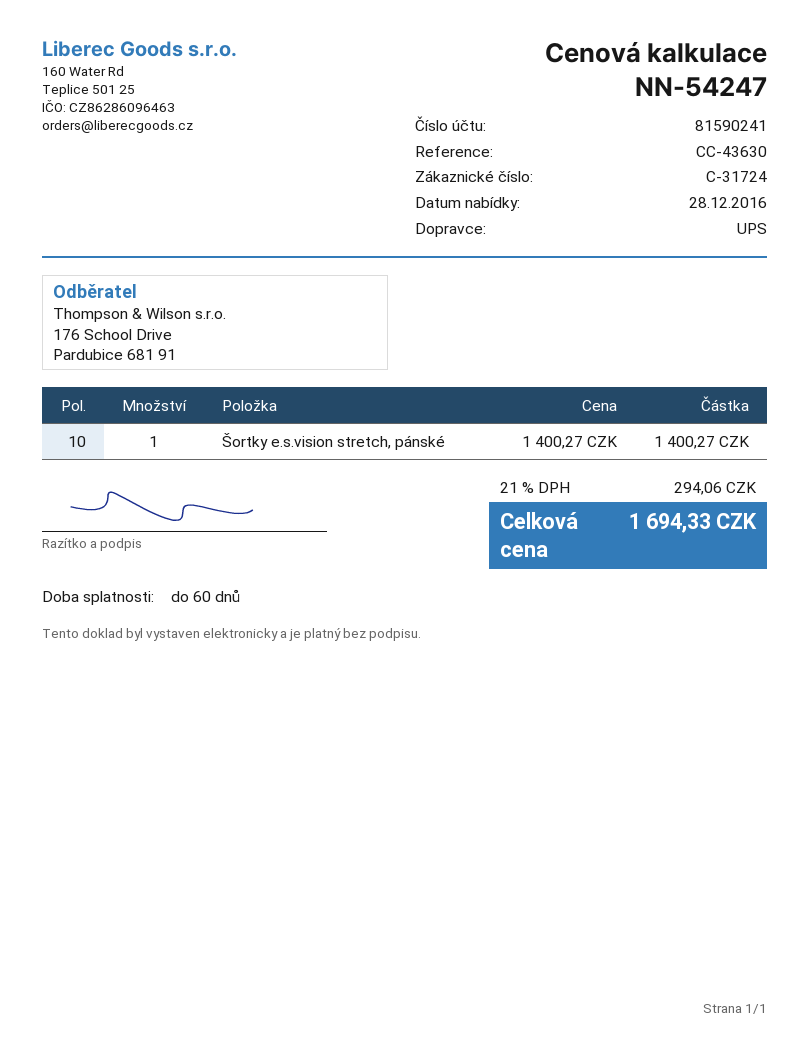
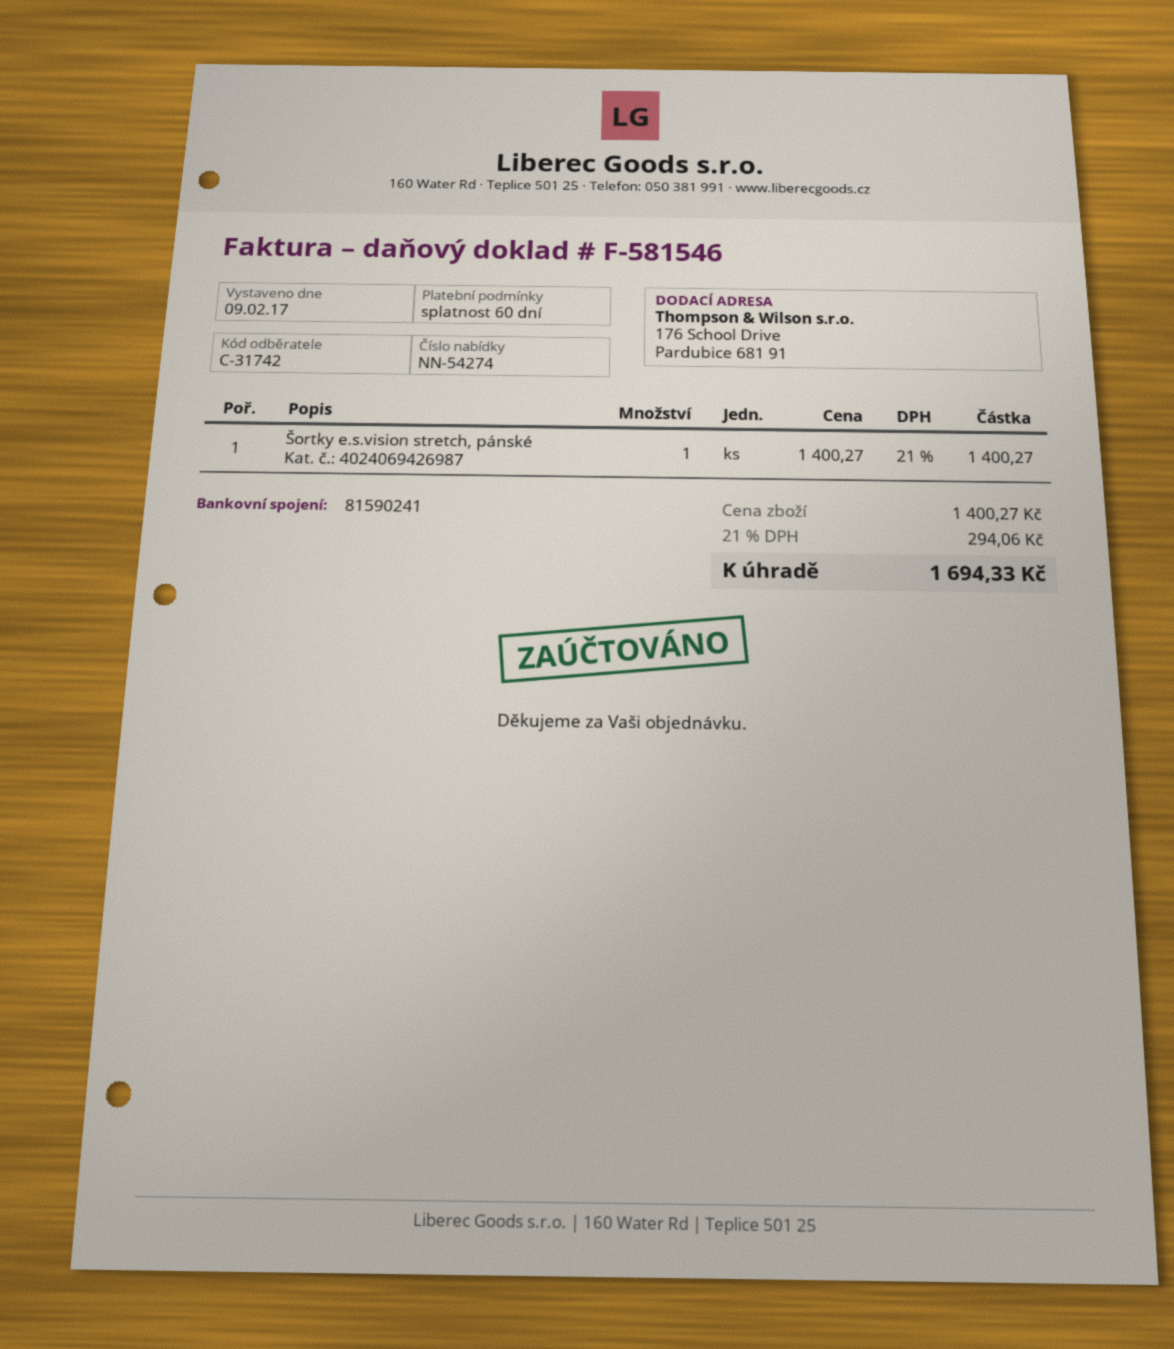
quote number: NN-54247 -> NN-54274
customer number: C-31724 -> C-31742

